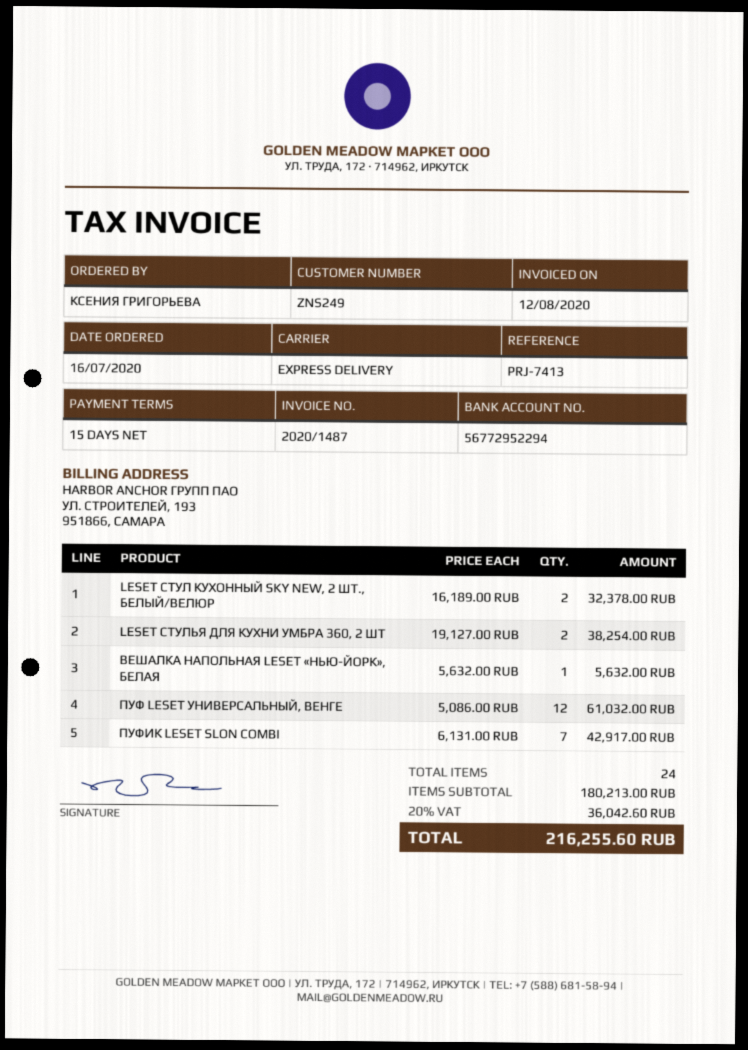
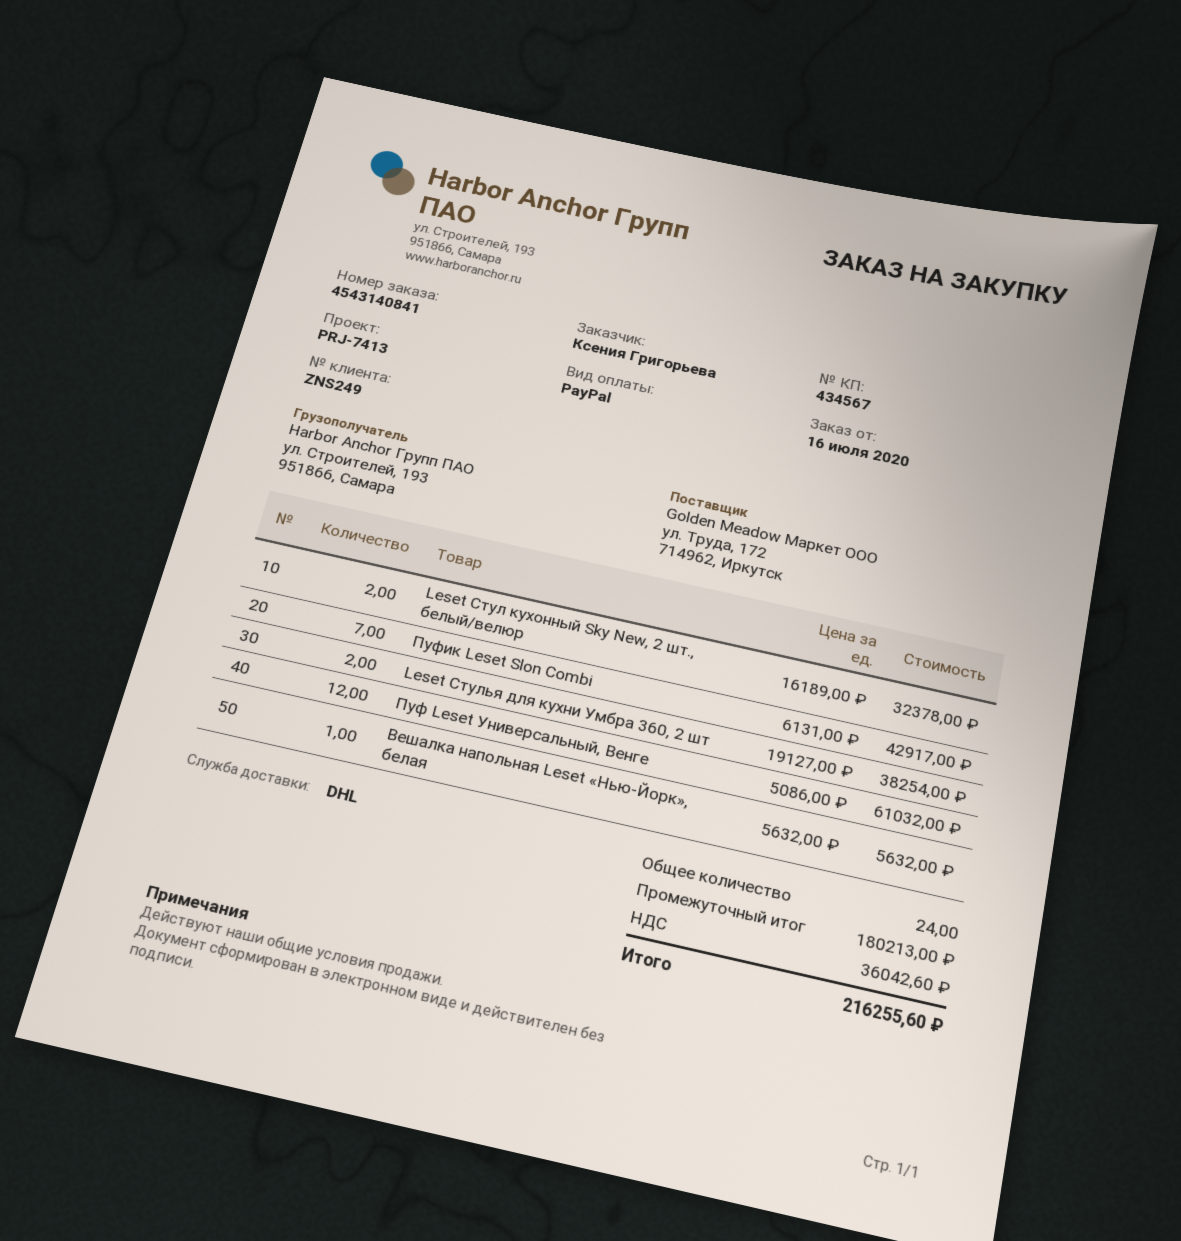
shipping method: express -> DHL

